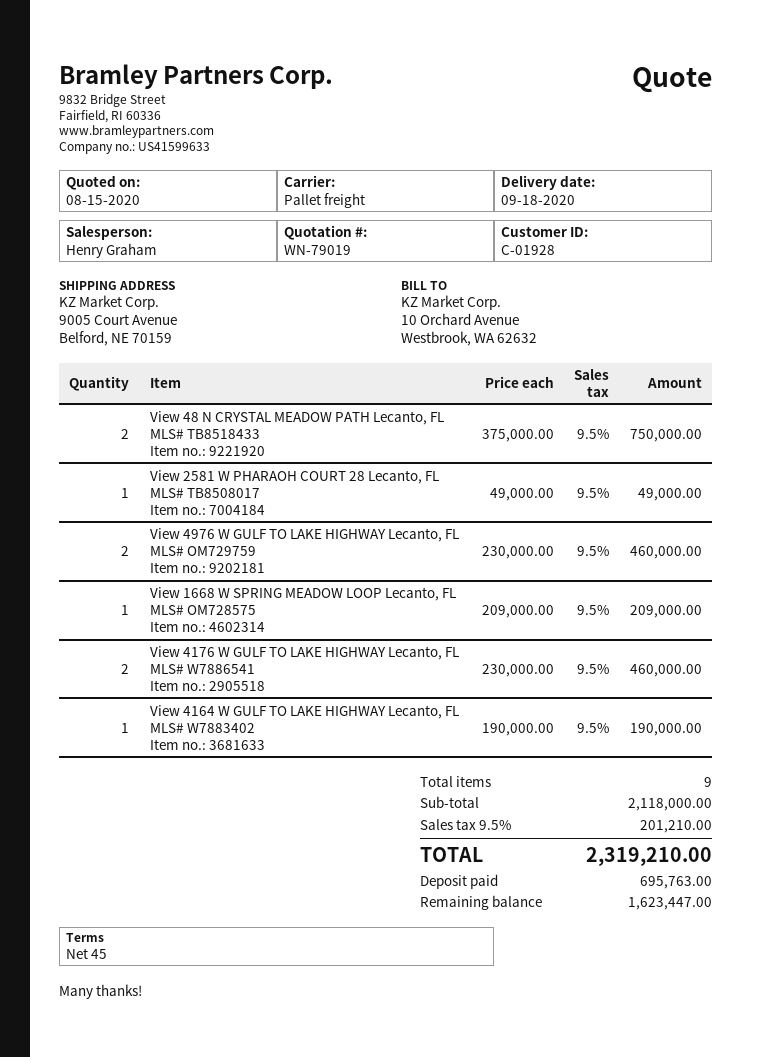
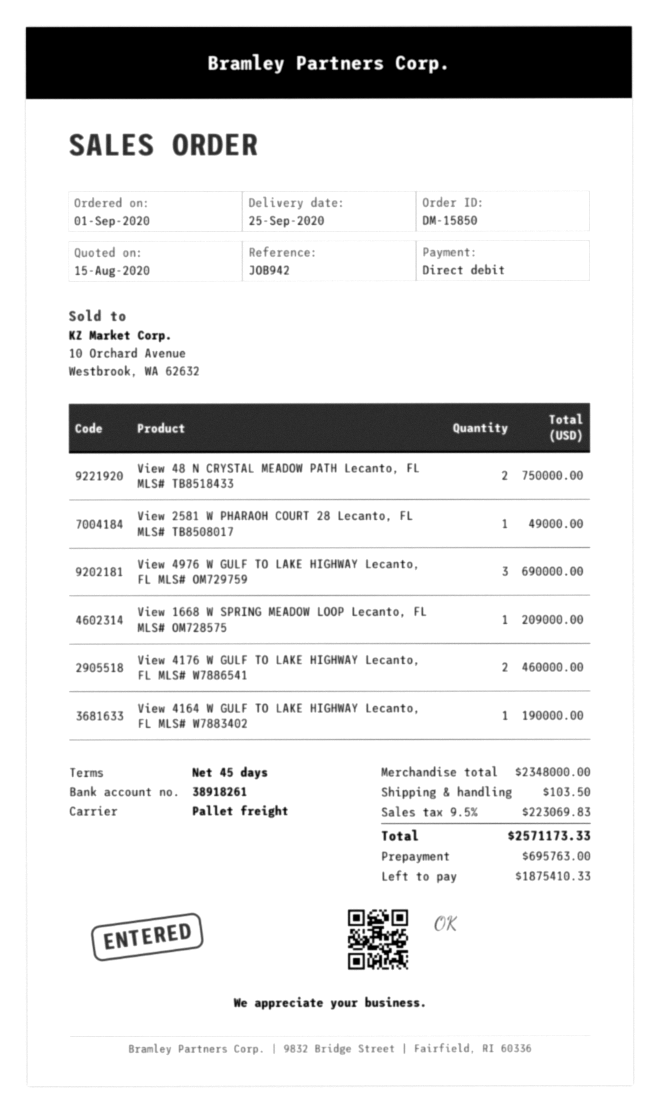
delivery date: 2020-09-18 -> 2020-09-25
View 4976 W GULF TO LAKE HIGHWAY Lecanto, FL MLS# OM729759: 2 for 460000.00 -> 3 for 690000.00
subtotal: 2118000.00 -> 2348000.00
shipping: none -> 103.50
tax: 9.5% = 201210.00 -> 9.5% = 223069.83
total: 2319210.00 -> 2571173.33
balance: 1623447.00 -> 1875410.33

